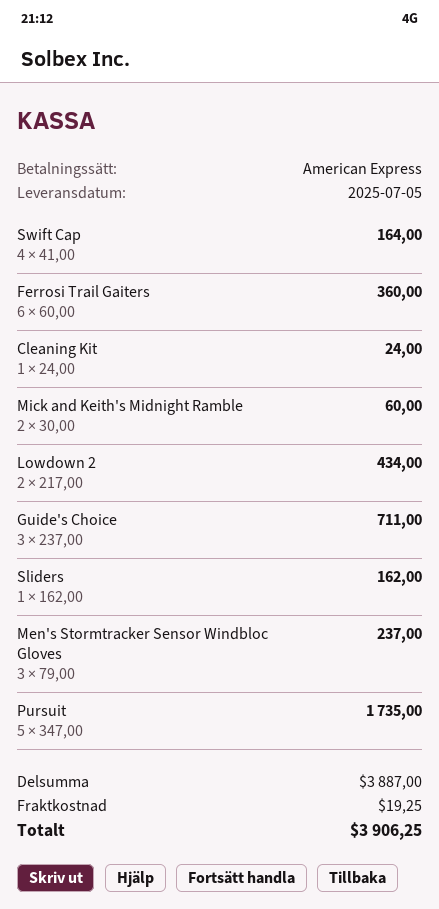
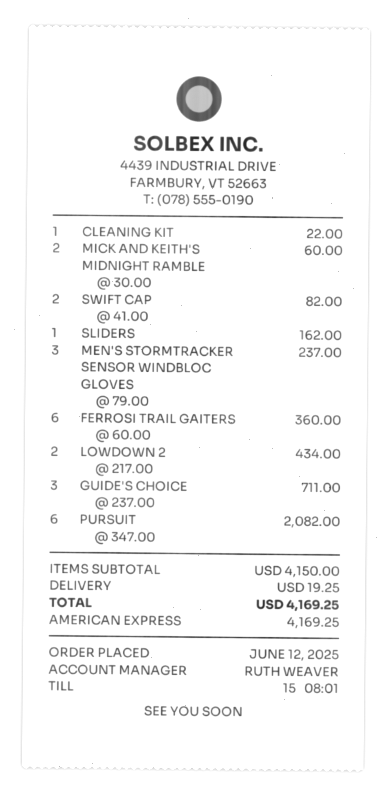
Swift Cap: 4 x 41.00 = 164.00 -> 2 x 41.00 = 82.00
Cleaning Kit: 1 x 24.00 = 24.00 -> 1 x 22.00 = 22.00
Pursuit: 5 x 347.00 = 1735.00 -> 6 x 347.00 = 2082.00
subtotal: 3887.00 -> 4150.00
total: 3906.25 -> 4169.25

